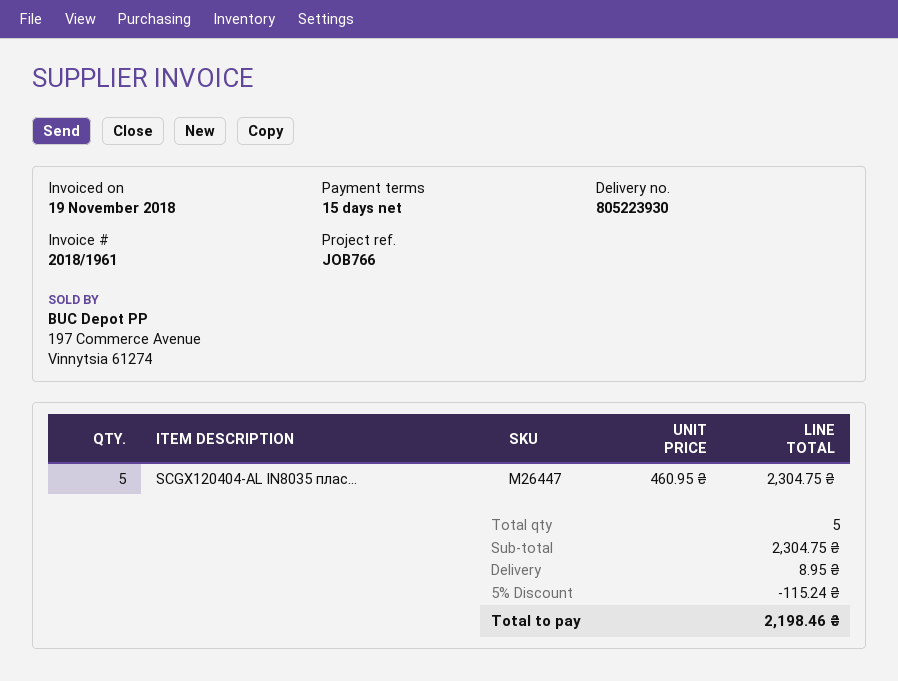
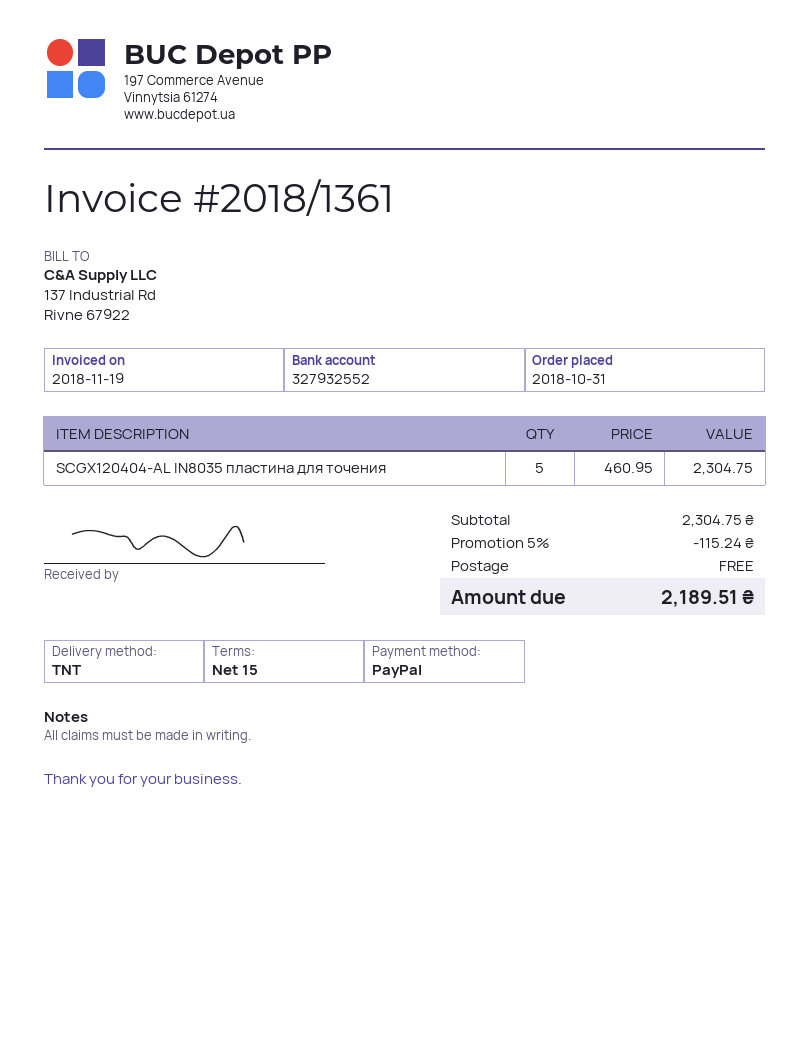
invoice number: 2018/1961 -> 2018/1361
shipping: 8.95 -> 0.00
total: 2198.46 -> 2189.51

